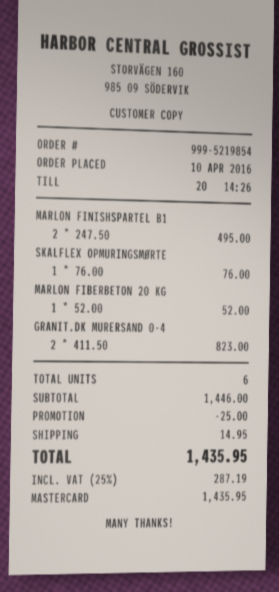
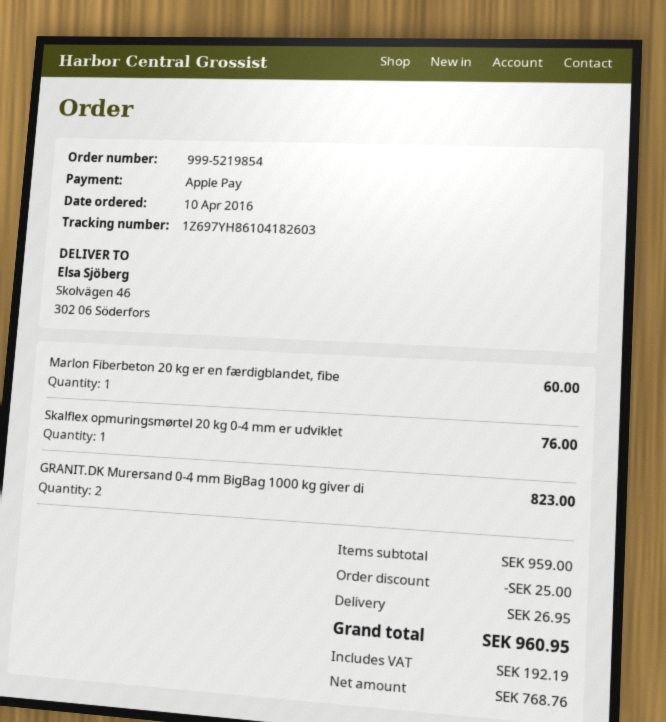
payment method: Mastercard -> Apple Pay
MARLON FINISHSPARTEL B1: 2 for 495.00 -> none
MARLON FIBERBETON 20 KG: 1 for 52.00 -> 1 for 60.00
subtotal: 1446.00 -> 959.00
shipping: 14.95 -> 26.95
tax: 287.19 -> 192.19
total: 1435.95 -> 960.95

